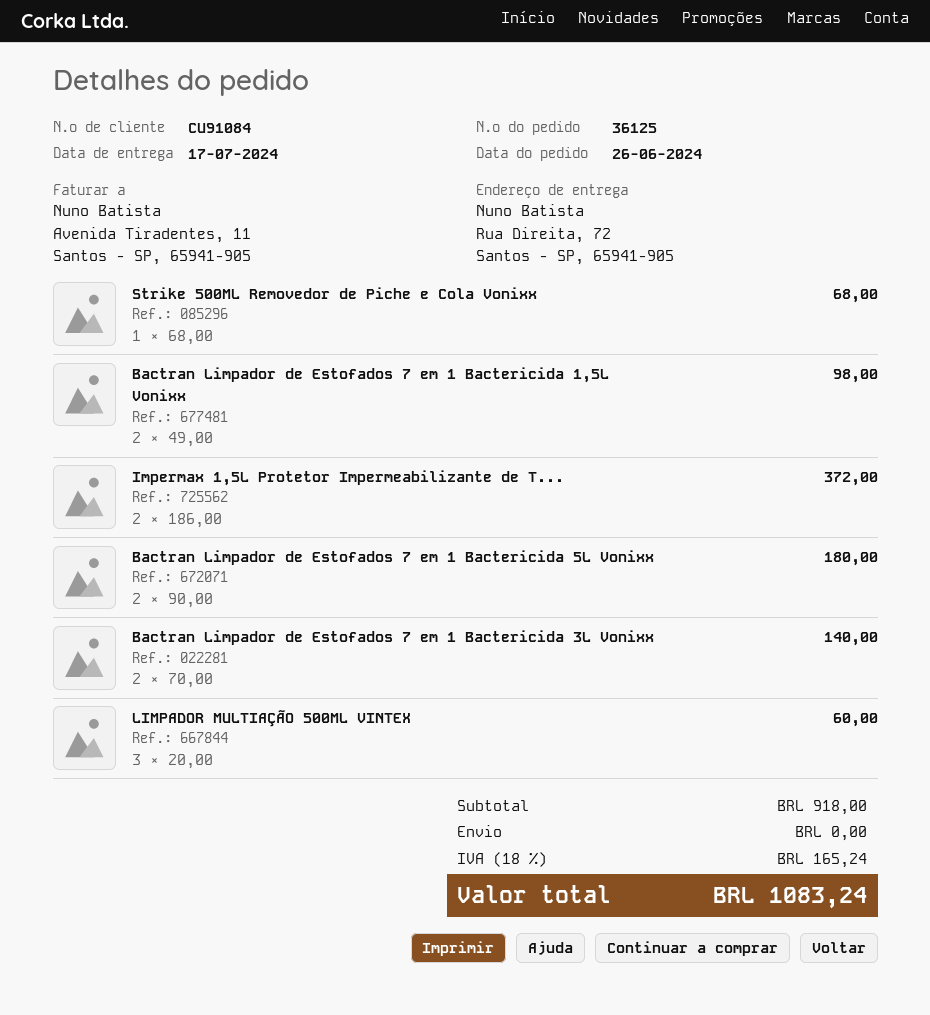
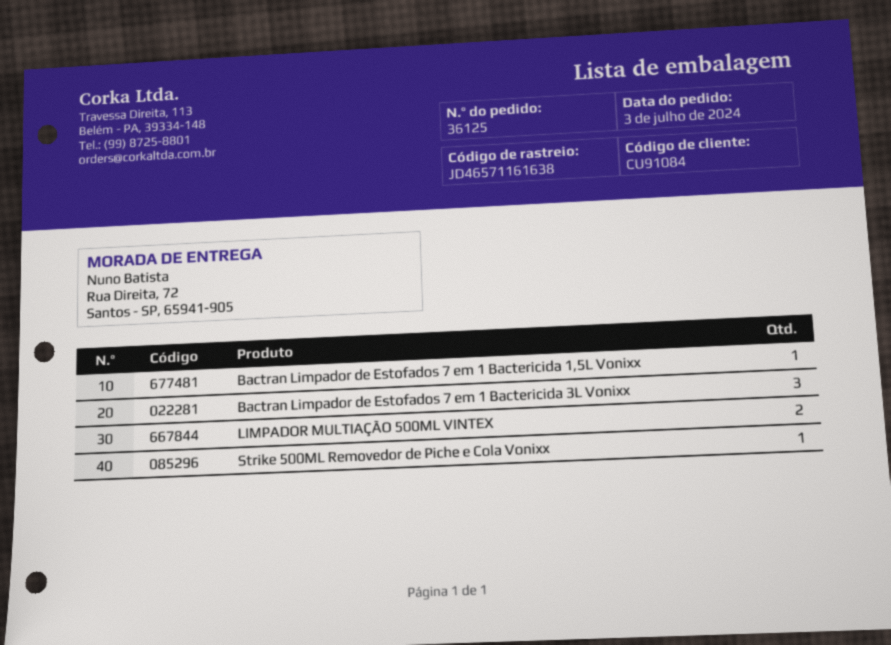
order date: 2024-06-26 -> 2024-07-03
Bactran Limpador de Estofados 7 em 1 Bactericida 1,5L Vonixx: 2 -> 1
Impermax 1,5L Protetor Impermeabilizante de T...: 2 -> none
Bactran Limpador de Estofados 7 em 1 Bactericida 5L Vonixx: 2 -> none
Bactran Limpador de Estofados 7 em 1 Bactericida 3L Vonixx: 2 -> 3
LIMPADOR MULTIAÇÃO 500ML VINTEX: 3 -> 2

